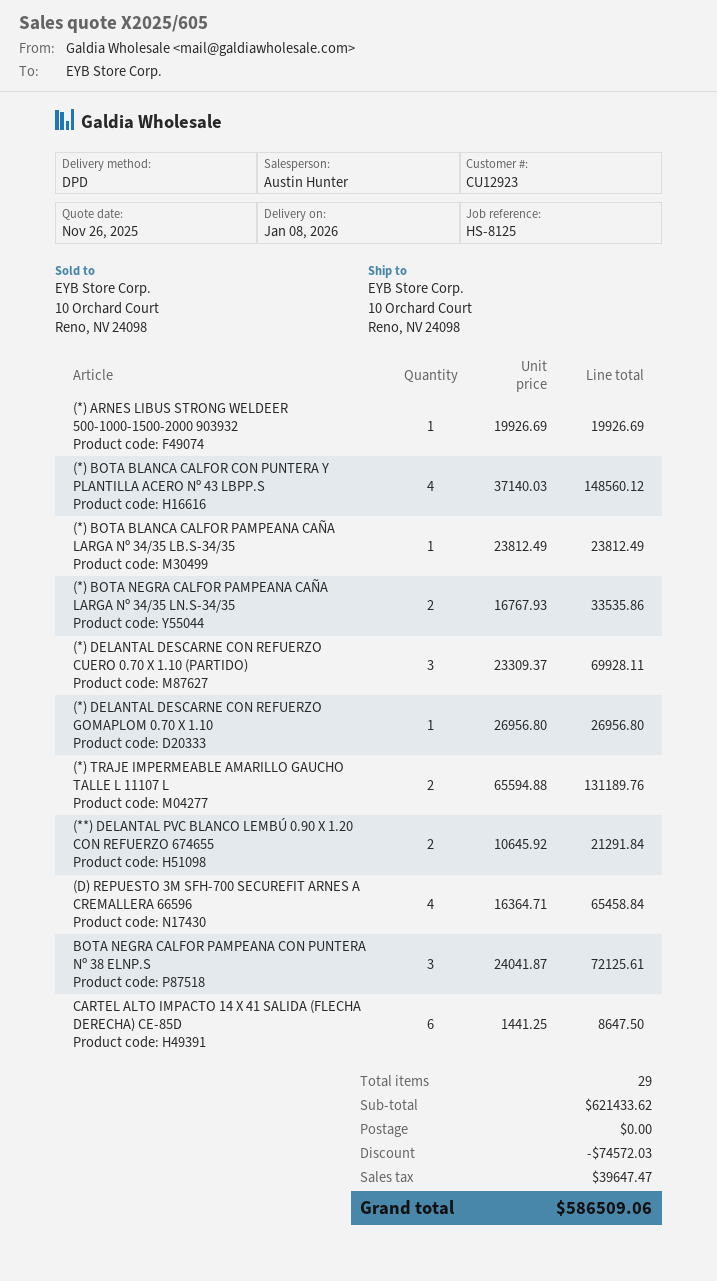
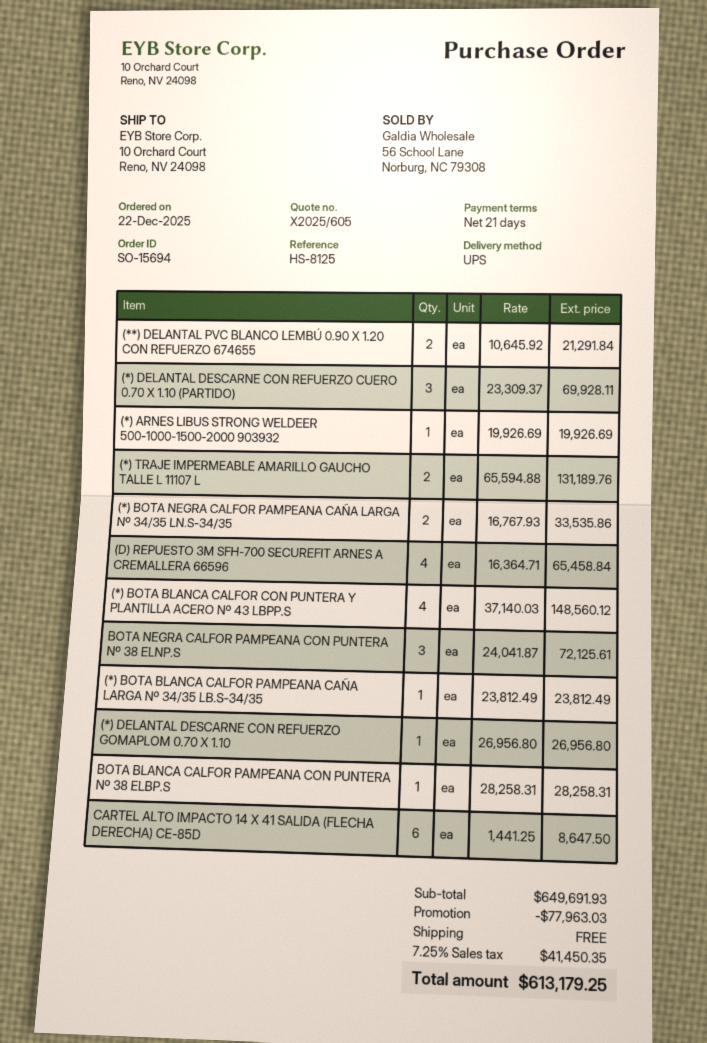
shipping method: DPD -> UPS
BOTA BLANCA CALFOR PAMPEANA CON PUNTERA Nº 38 ELBP.S: none -> 1 x 28258.31 = 28258.31
subtotal: 621433.62 -> 649691.93
discount: 74572.03 -> 77963.03
tax: 39647.47 -> 41450.35
total: 586509.06 -> 613179.25

